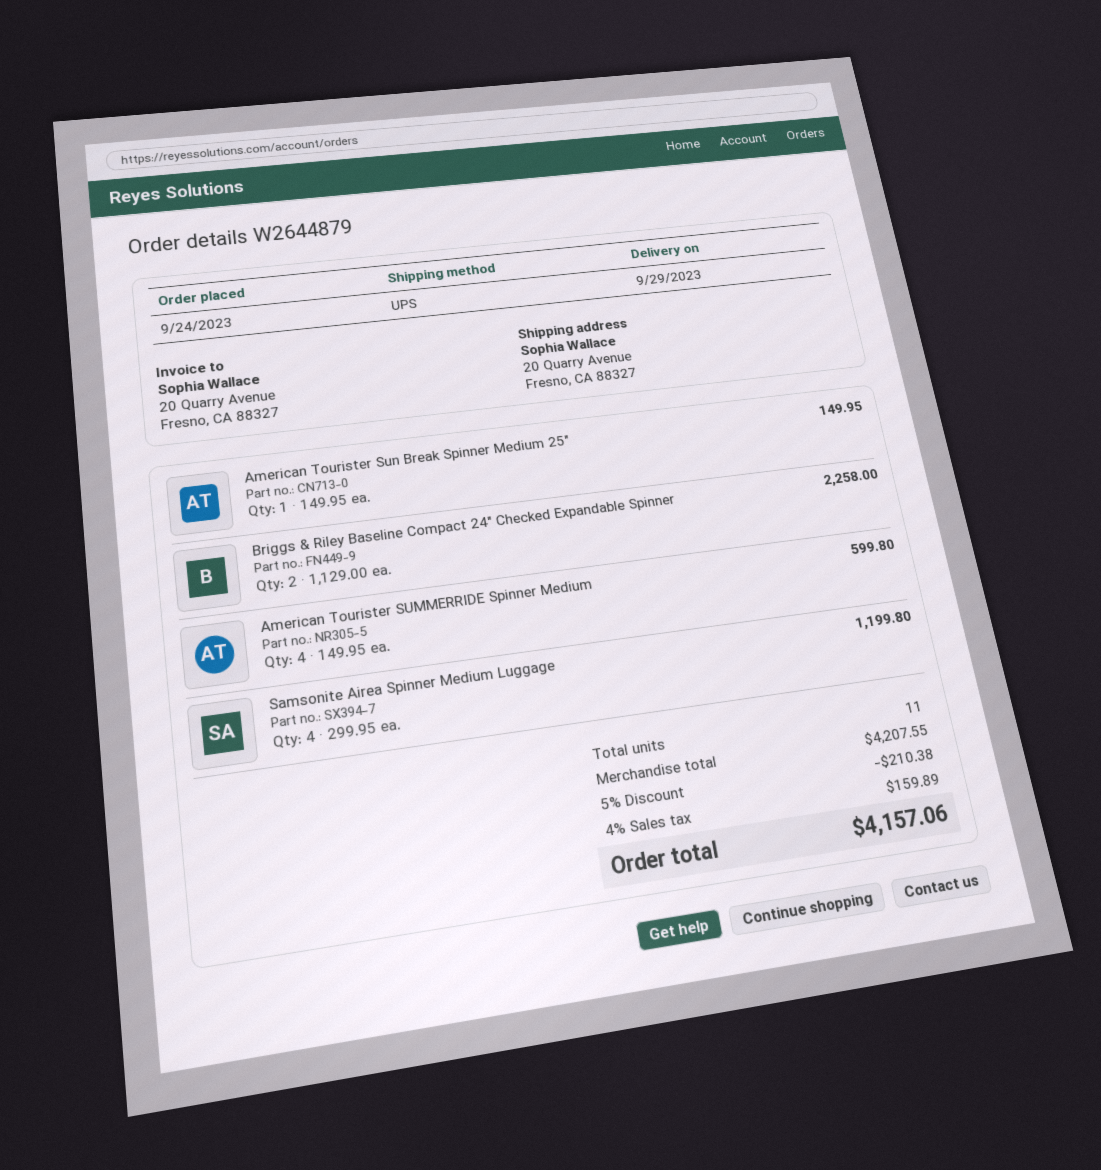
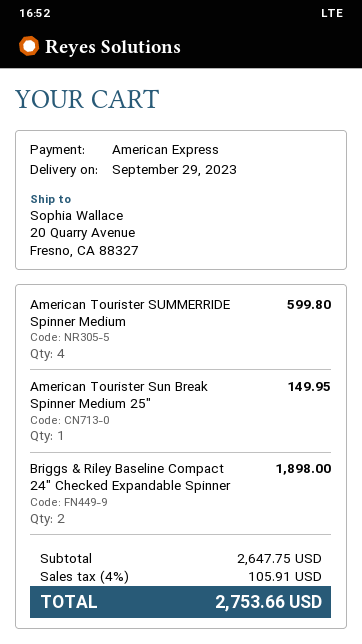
Briggs & Riley Baseline Compact 24" Checked Expandable Spinner: 2 for 2258.00 -> 2 for 1898.00
Samsonite Airea Spinner Medium Luggage: 4 for 1199.80 -> none
subtotal: 4207.55 -> 2647.75
discount: 5% = 210.38 -> none
tax: 4% = 159.89 -> 4% = 105.91
total: 4157.06 -> 2753.66

